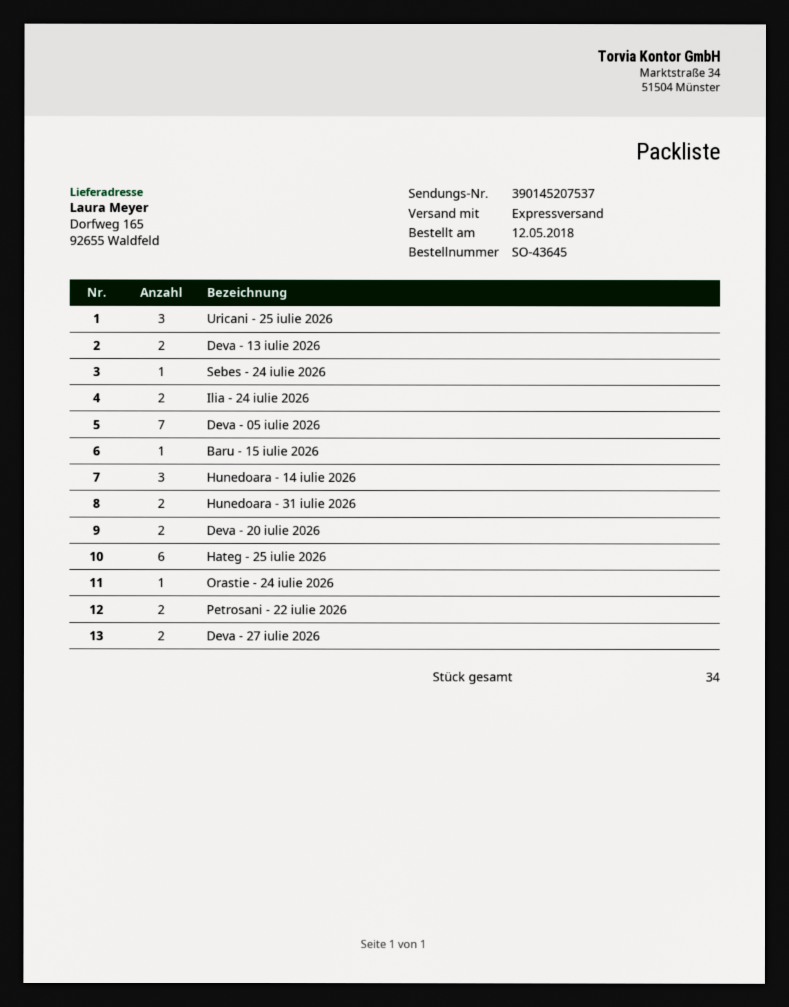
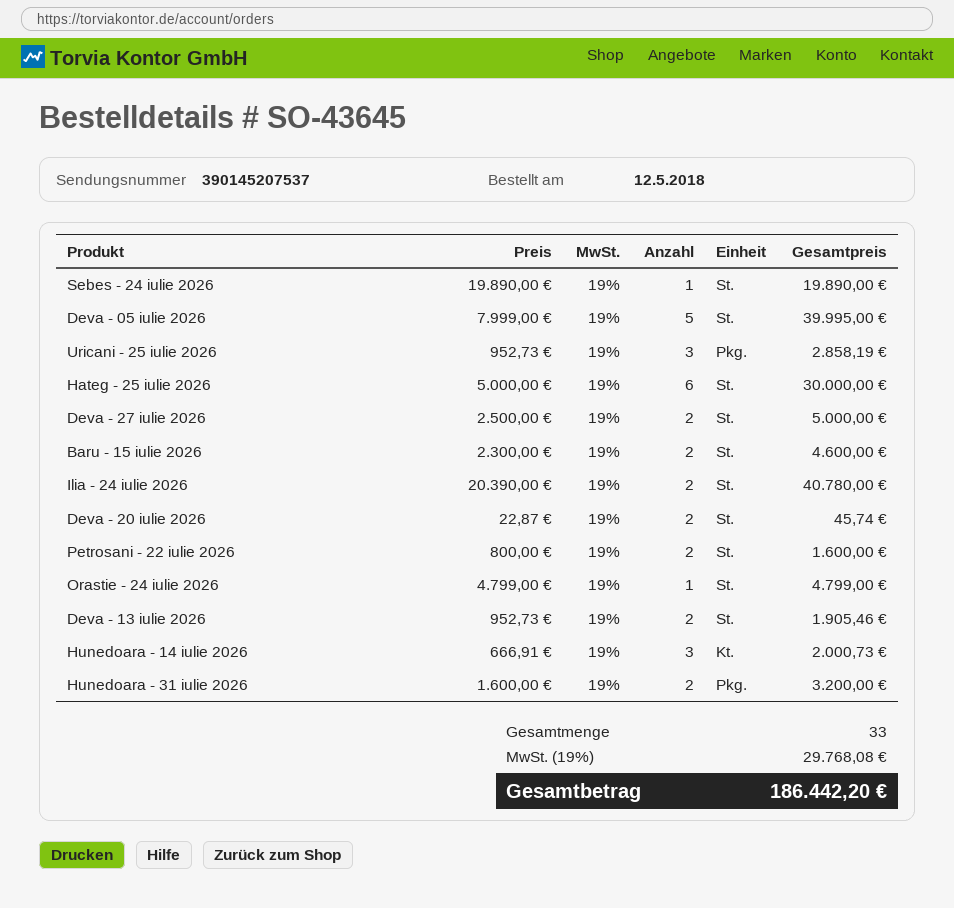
Deva - 05 iulie 2026: 7 -> 5
Baru - 15 iulie 2026: 1 -> 2
total quantity: 34 -> 33

